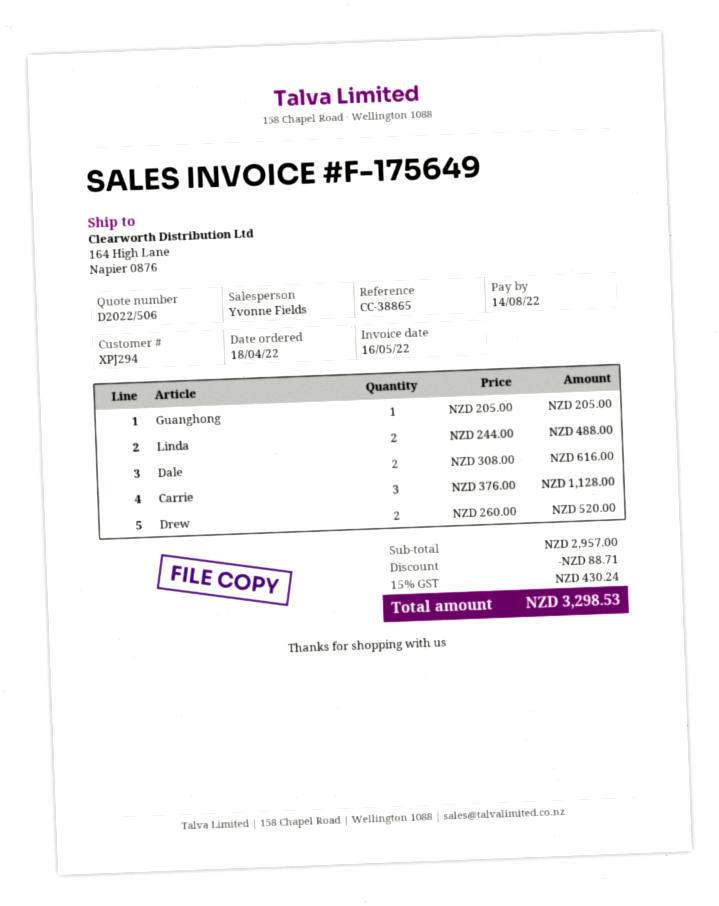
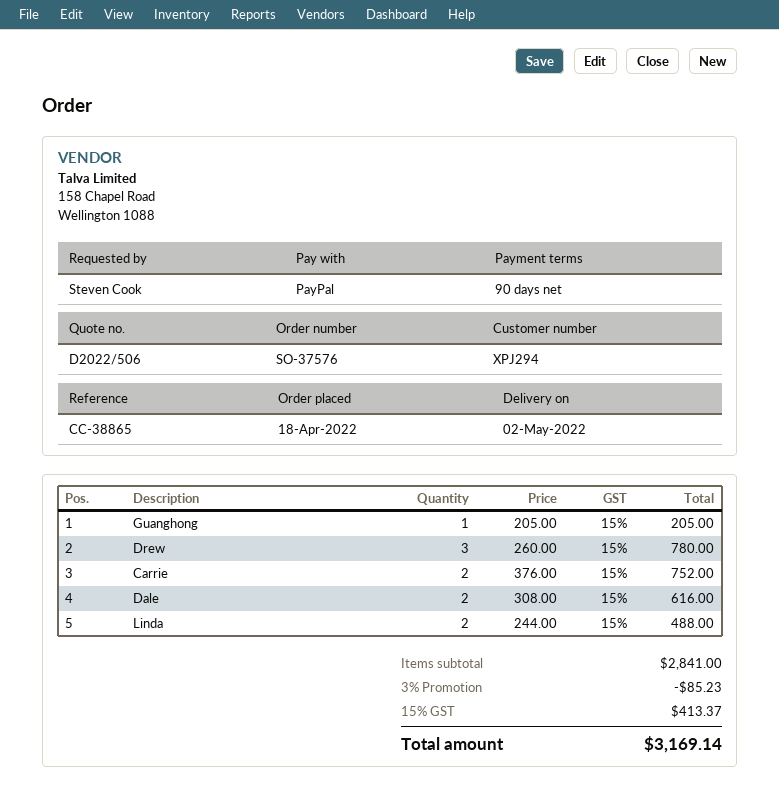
Carrie: 3 x 376.00 = 1128.00 -> 2 x 376.00 = 752.00
Drew: 2 x 260.00 = 520.00 -> 3 x 260.00 = 780.00
subtotal: 2957.00 -> 2841.00
discount: 88.71 -> 85.23
tax: 15% = 430.24 -> 15% = 413.37
total: 3298.53 -> 3169.14

